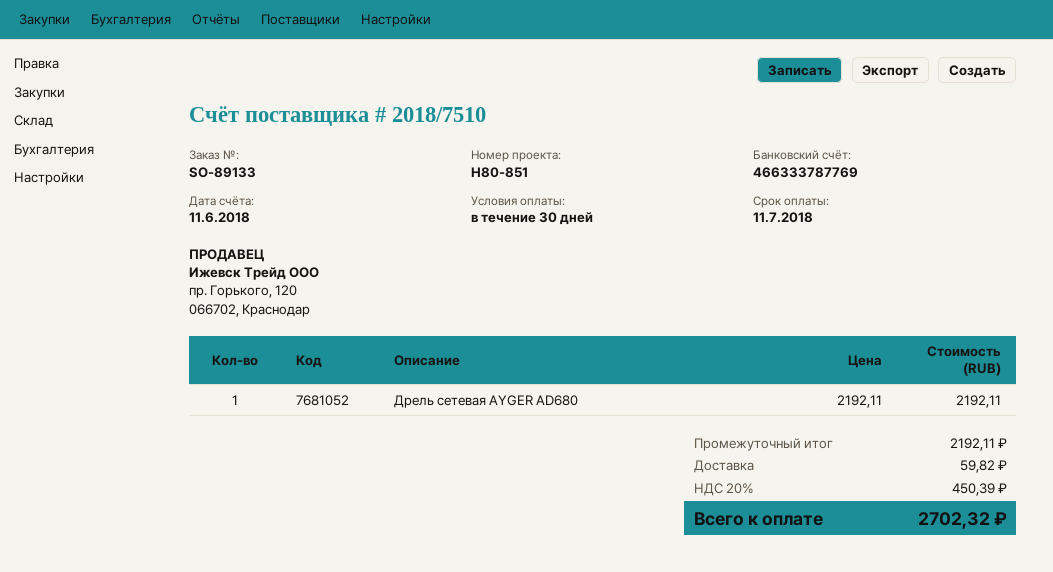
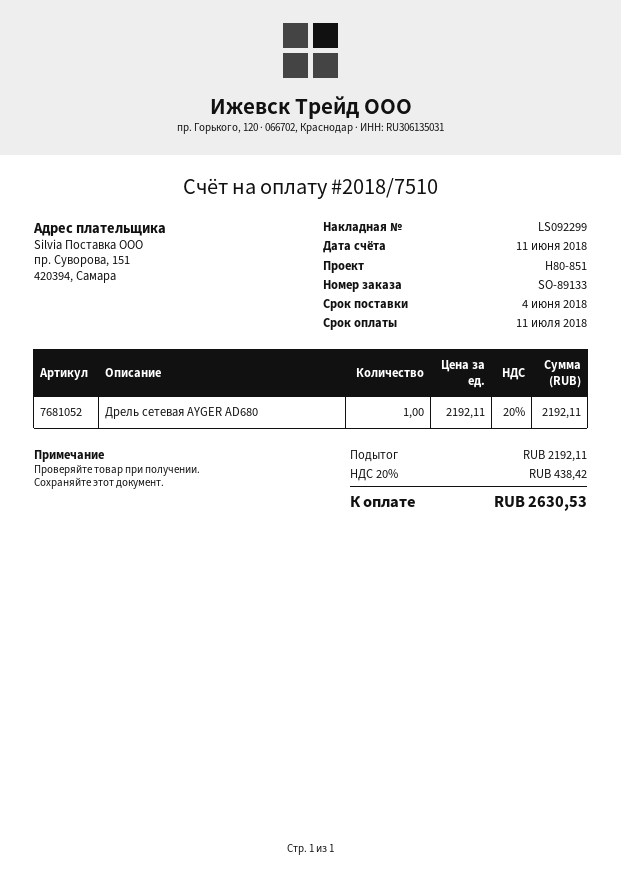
shipping: 59.82 -> none
tax: 20% = 450.39 -> 20% = 438.42
total: 2702.32 -> 2630.53

